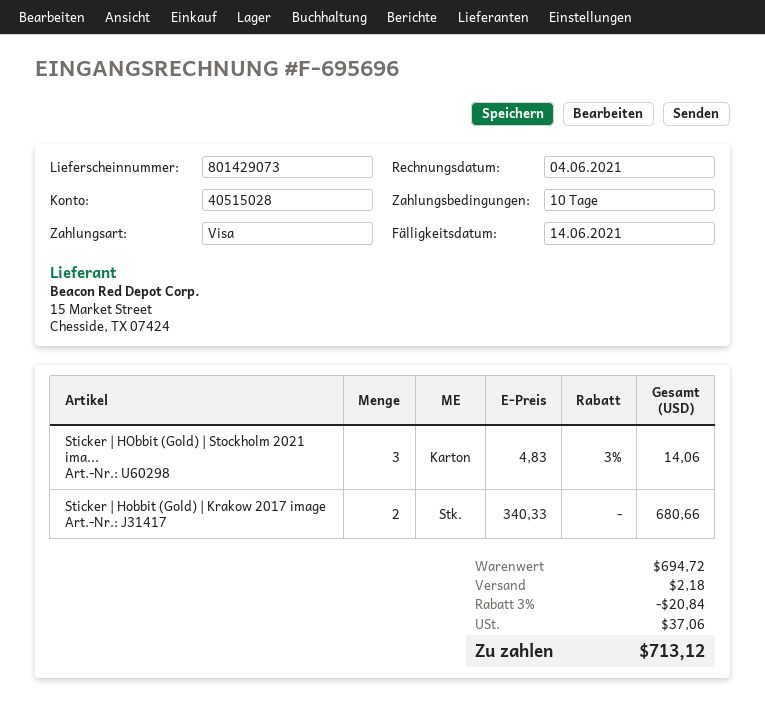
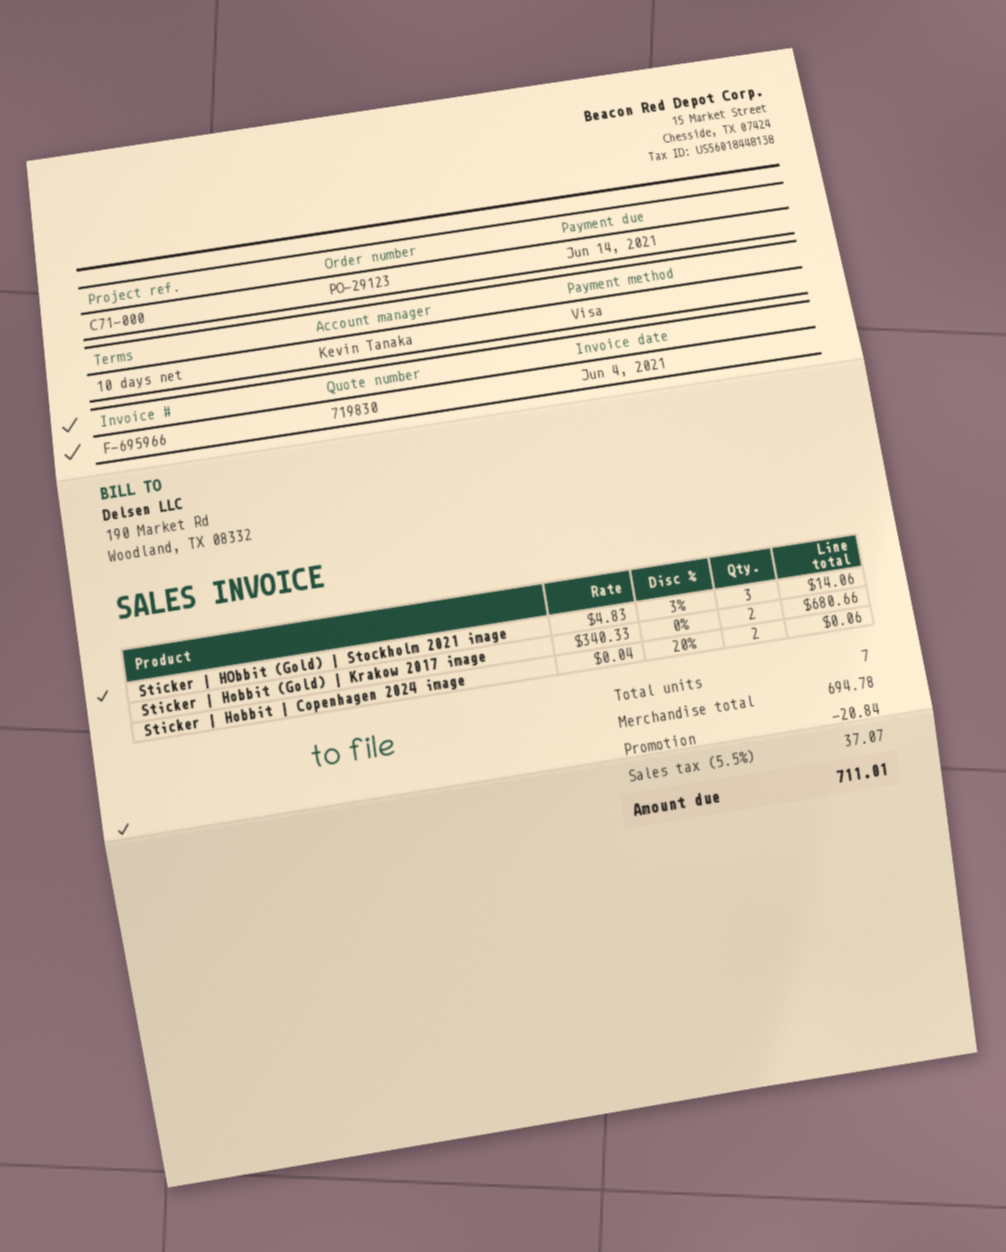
invoice number: F-695696 -> F-695966
Sticker | Hobbit | Copenhagen 2024 image: none -> 2 x 0.04 - 20% = 0.06
subtotal: 694.72 -> 694.78
shipping: 2.18 -> none
tax: 37.06 -> 37.07
total: 713.12 -> 711.01

